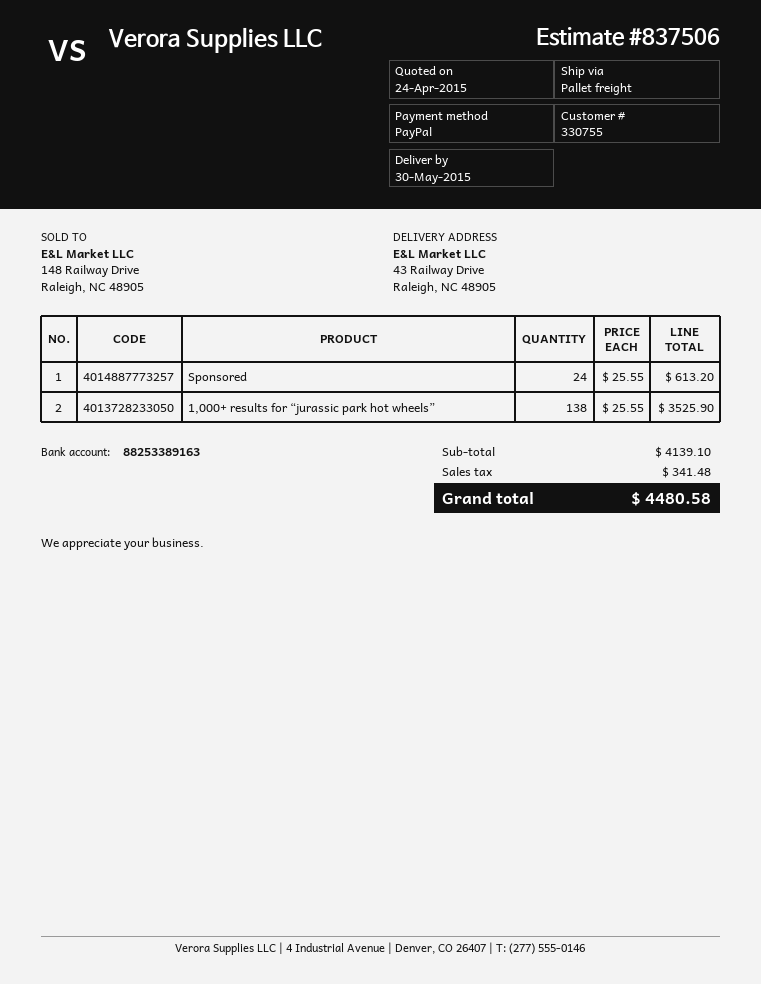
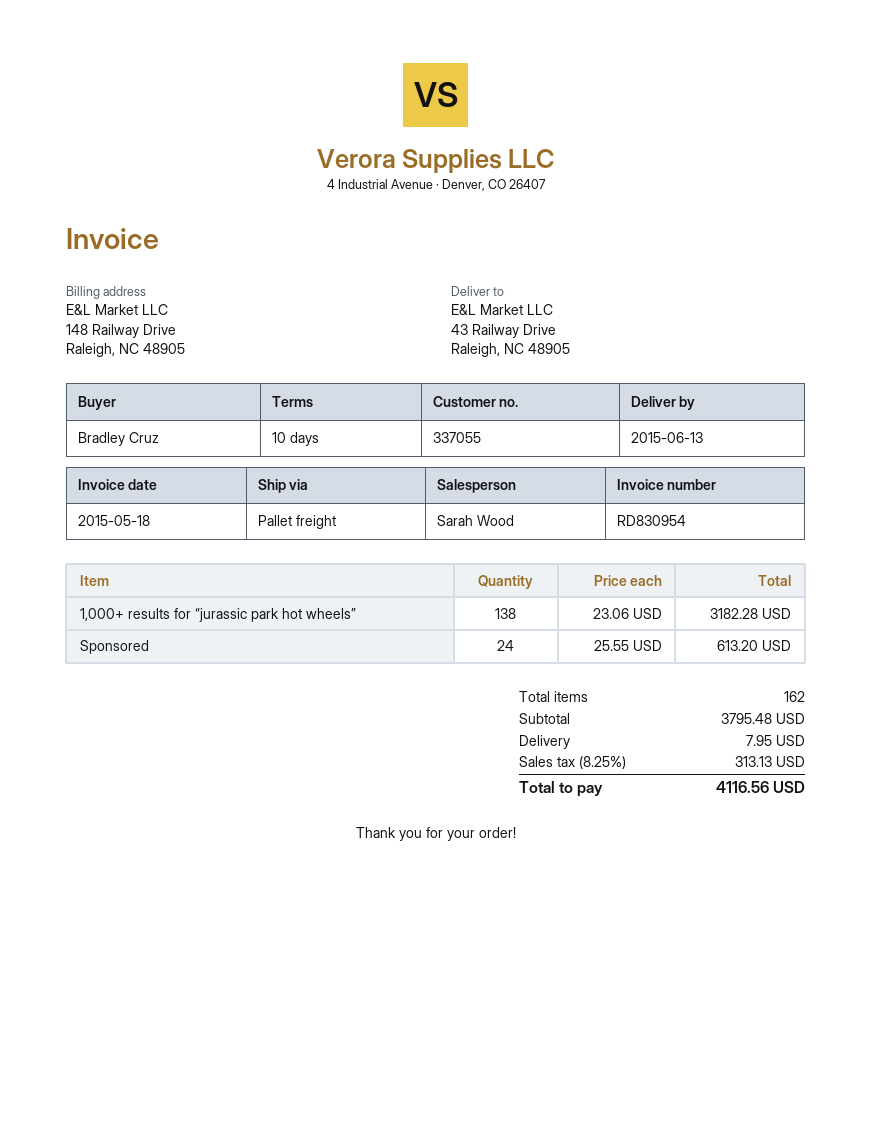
delivery date: 2015-05-30 -> 2015-06-13
customer number: 330755 -> 337055
1,000+ results for “jurassic park hot wheels”: 138 x 25.55 = 3525.90 -> 138 x 23.06 = 3182.28
subtotal: 4139.10 -> 3795.48
shipping: none -> 7.95
tax: 341.48 -> 313.13
total: 4480.58 -> 4116.56

